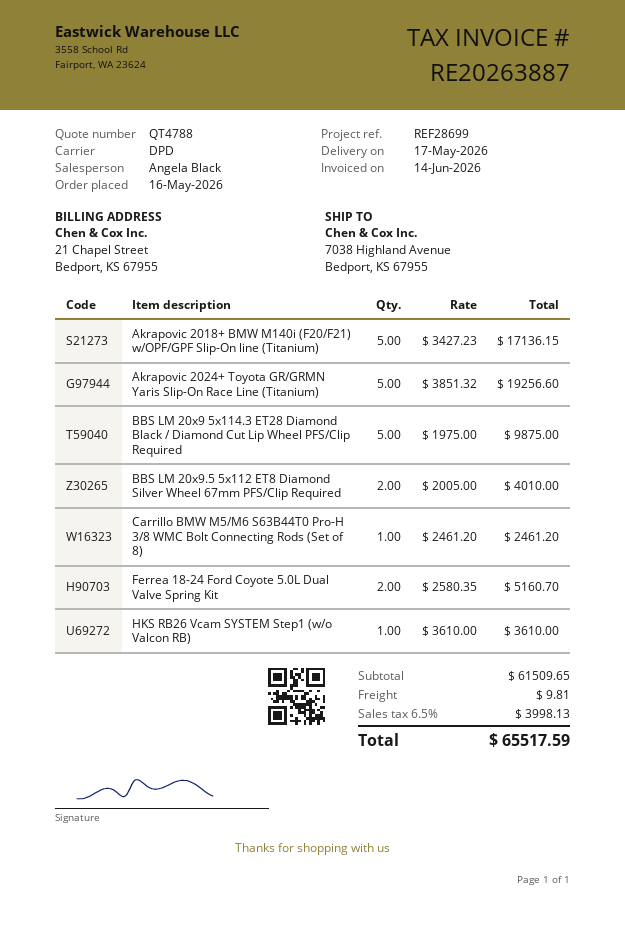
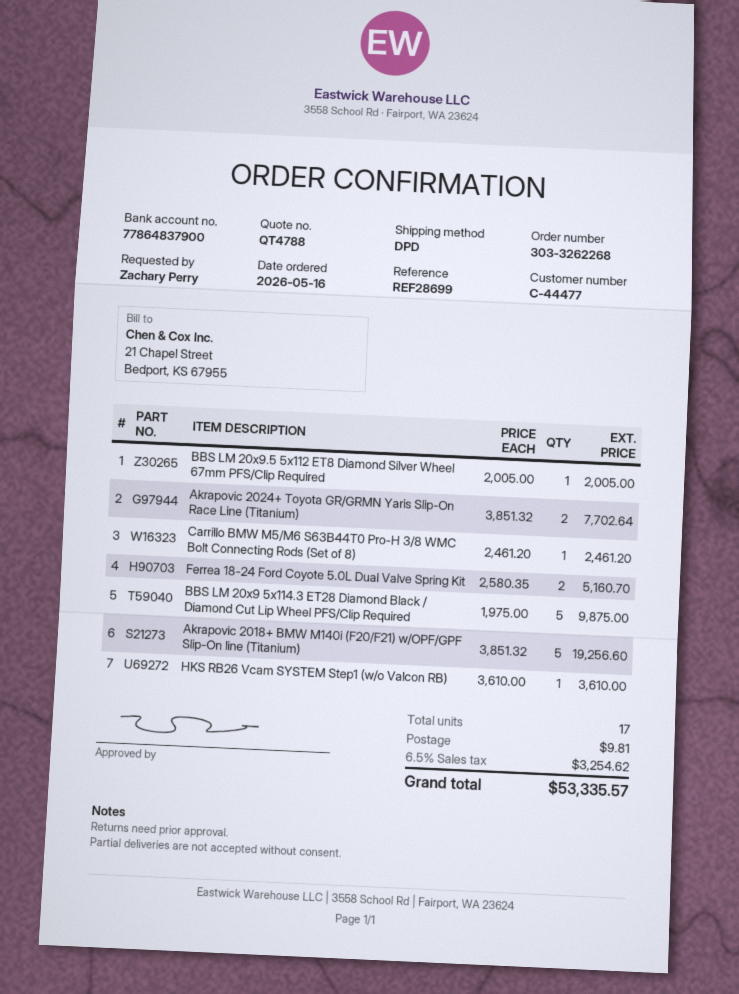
Akrapovic 2018+ BMW M140i (F20/F21) w/OPF/GPF Slip-On line (Titanium): 5 x 3427.23 = 17136.15 -> 5 x 3851.32 = 19256.60
Akrapovic 2024+ Toyota GR/GRMN Yaris Slip-On Race Line (Titanium): 5 x 3851.32 = 19256.60 -> 2 x 3851.32 = 7702.64
BBS LM 20x9.5 5x112 ET8 Diamond Silver Wheel 67mm PFS/Clip Required: 2 x 2005.00 = 4010.00 -> 1 x 2005.00 = 2005.00
tax: 6.5% = 3998.13 -> 6.5% = 3254.62
total: 65517.59 -> 53335.57

